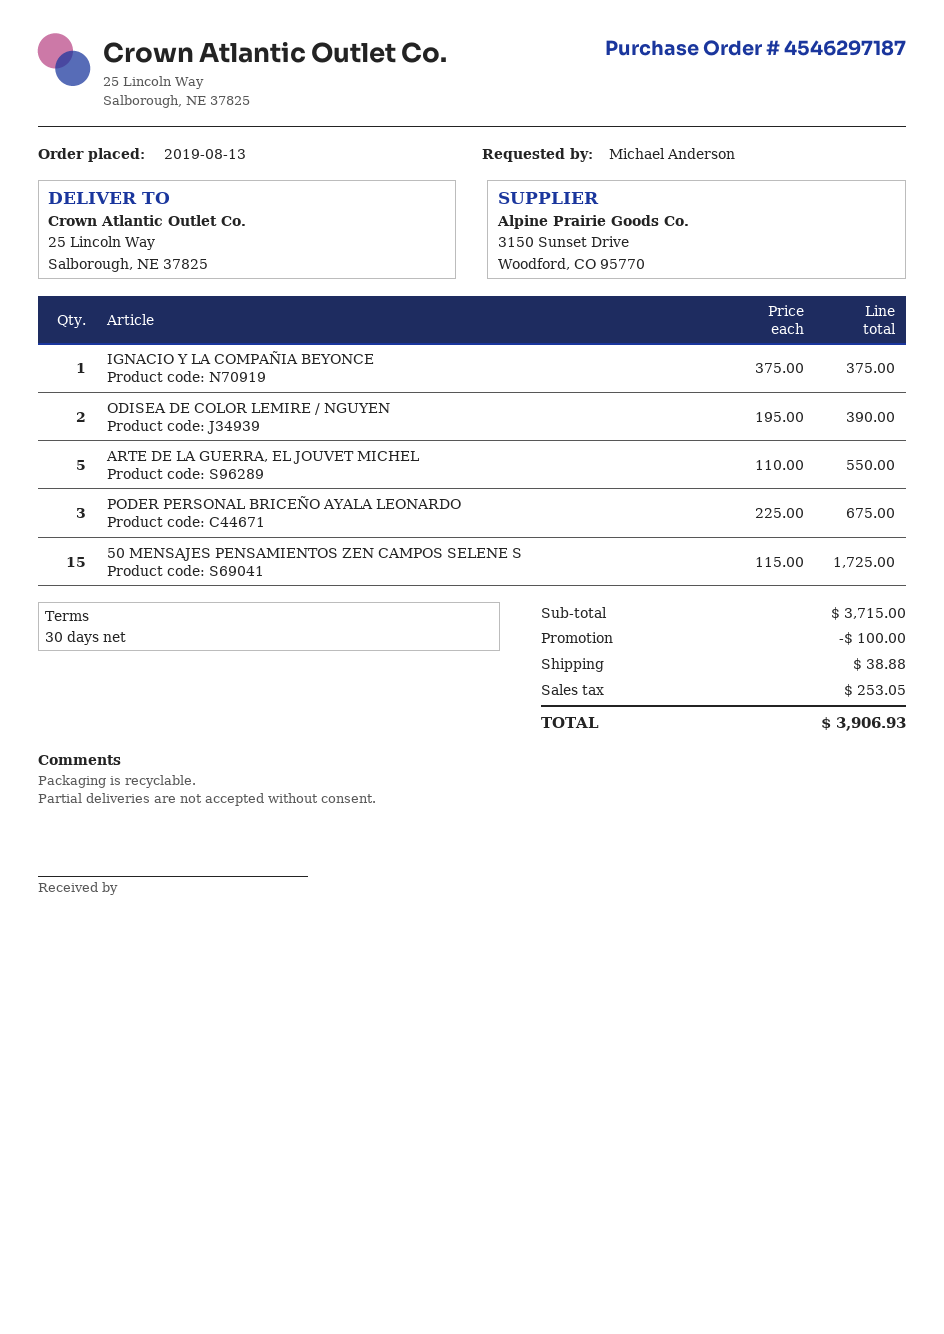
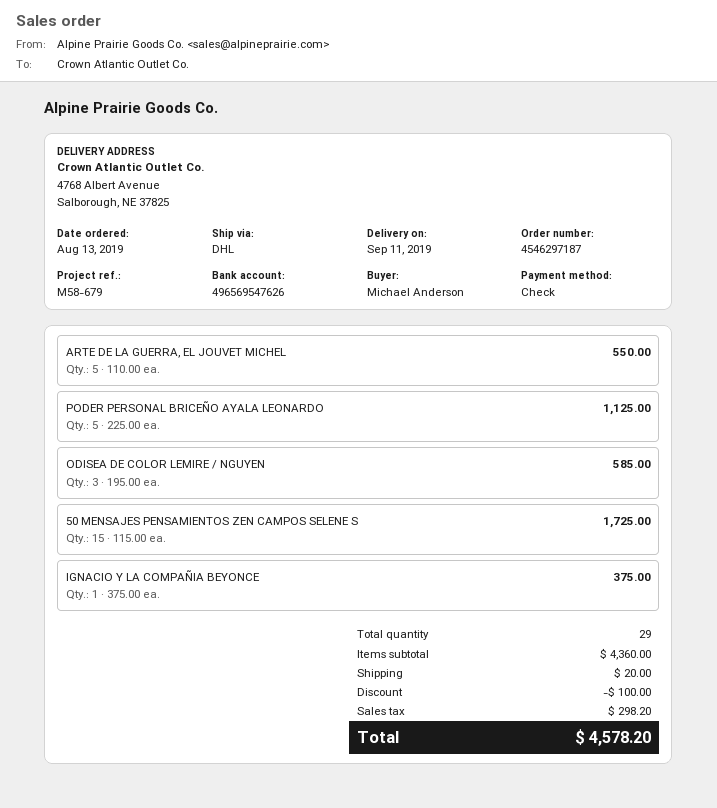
ship to: 25 Lincoln Way, Salborough, NE 37825 -> 4768 Albert Avenue, Salborough, NE 37825
ODISEA DE COLOR LEMIRE / NGUYEN: 2 x 195.00 = 390.00 -> 3 x 195.00 = 585.00
PODER PERSONAL BRICEÑO AYALA LEONARDO: 3 x 225.00 = 675.00 -> 5 x 225.00 = 1125.00
subtotal: 3715.00 -> 4360.00
shipping: 38.88 -> 20.00
tax: 253.05 -> 298.20
total: 3906.93 -> 4578.20

